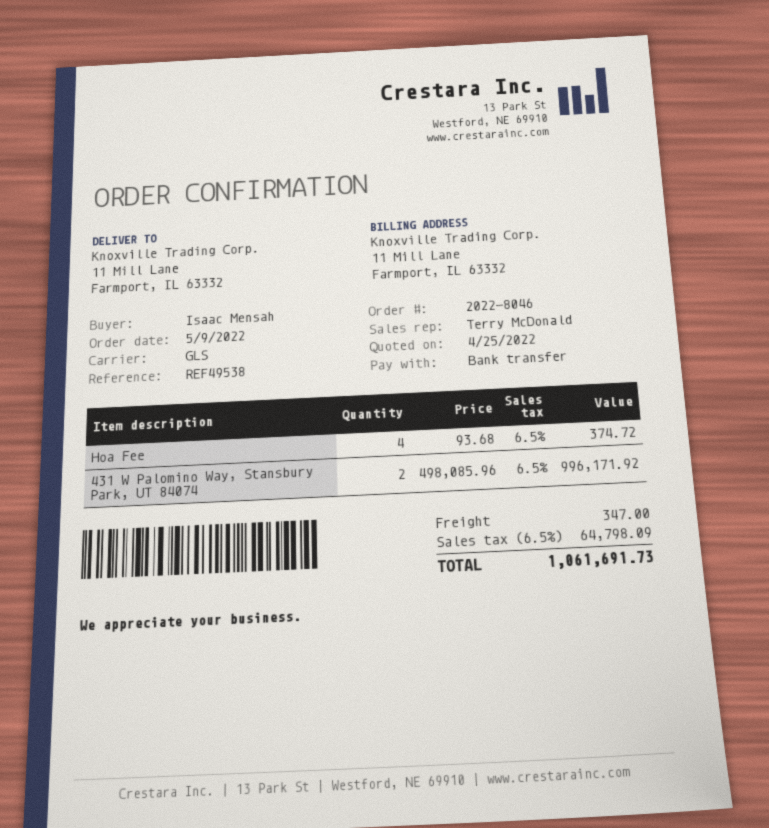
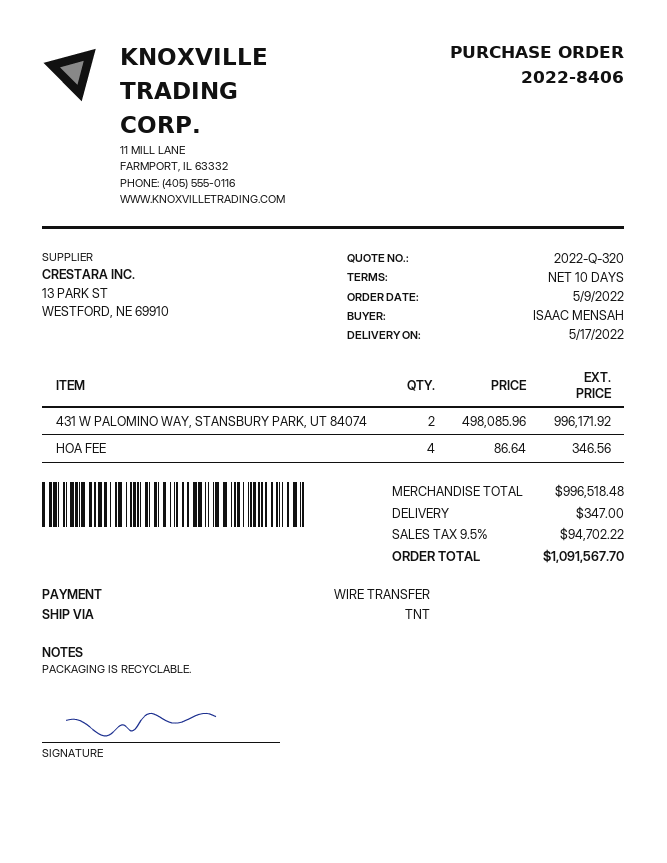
order number: 2022-8046 -> 2022-8406
shipping method: GLS -> TNT
Hoa Fee: 4 x 93.68 = 374.72 -> 4 x 86.64 = 346.56
tax: 6.5% = 64798.09 -> 9.5% = 94702.22
total: 1061691.73 -> 1091567.70

